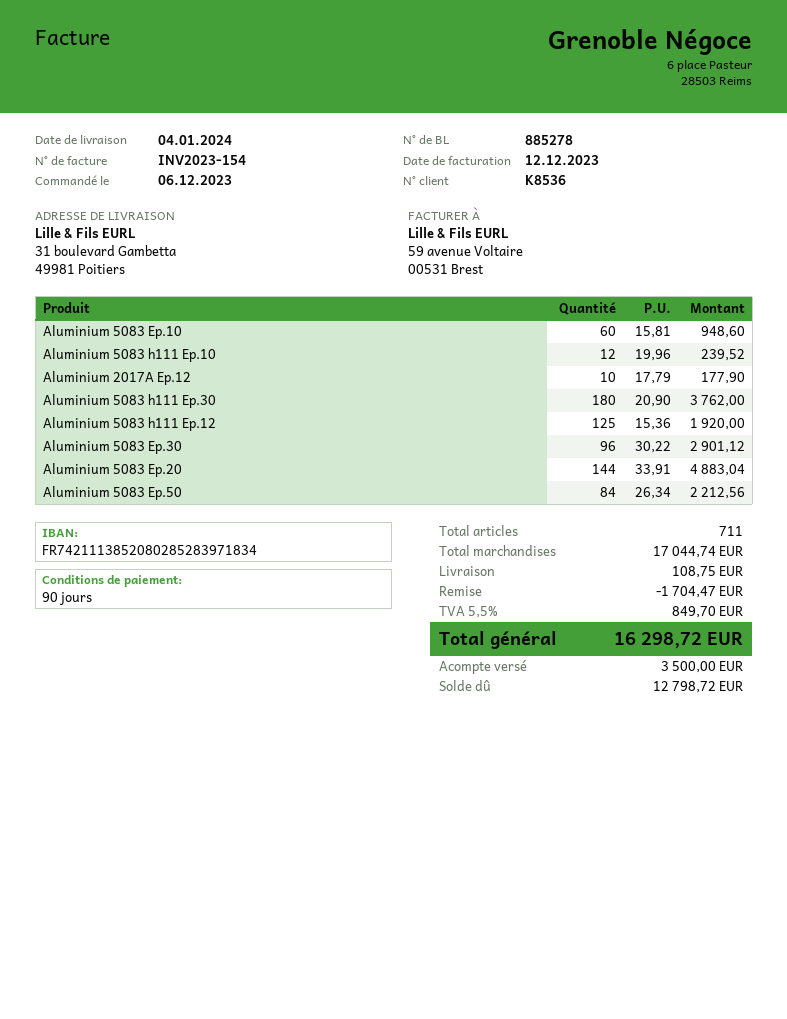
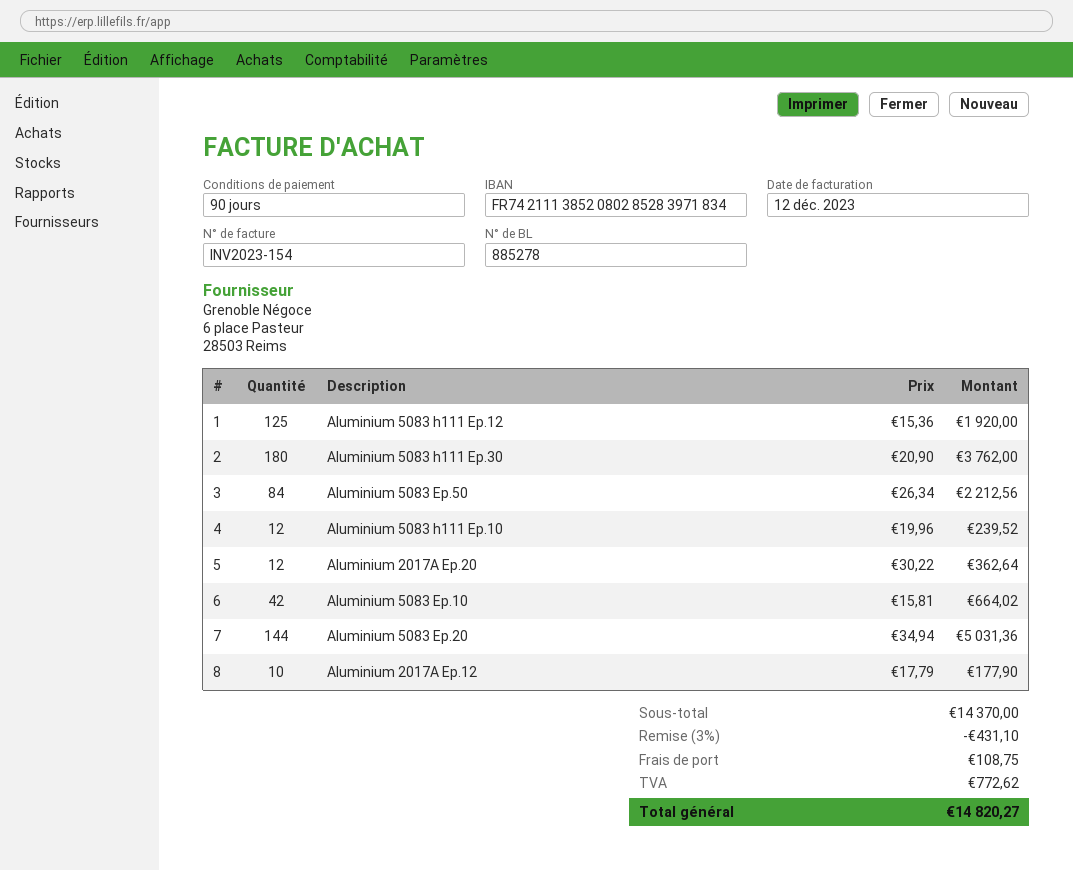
Aluminium 5083 Ep.10: 60 x 15.81 = 948.60 -> 42 x 15.81 = 664.02
Aluminium 5083 Ep.30: 96 x 30.22 = 2901.12 -> none
Aluminium 5083 Ep.20: 144 x 33.91 = 4883.04 -> 144 x 34.94 = 5031.36
Aluminium 2017A Ep.20: none -> 12 x 30.22 = 362.64
subtotal: 17044.74 -> 14370.00
discount: 1704.47 -> 431.10
tax: 849.70 -> 772.62
total: 16298.72 -> 14820.27

